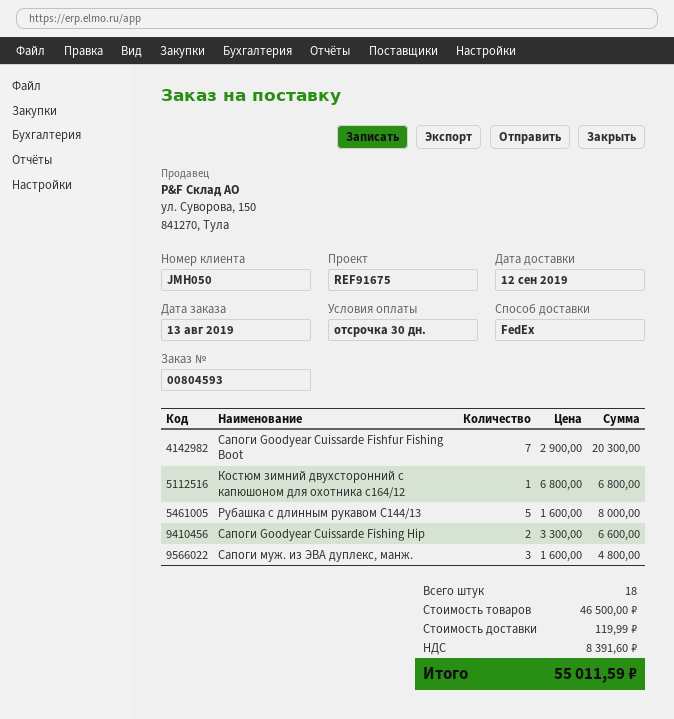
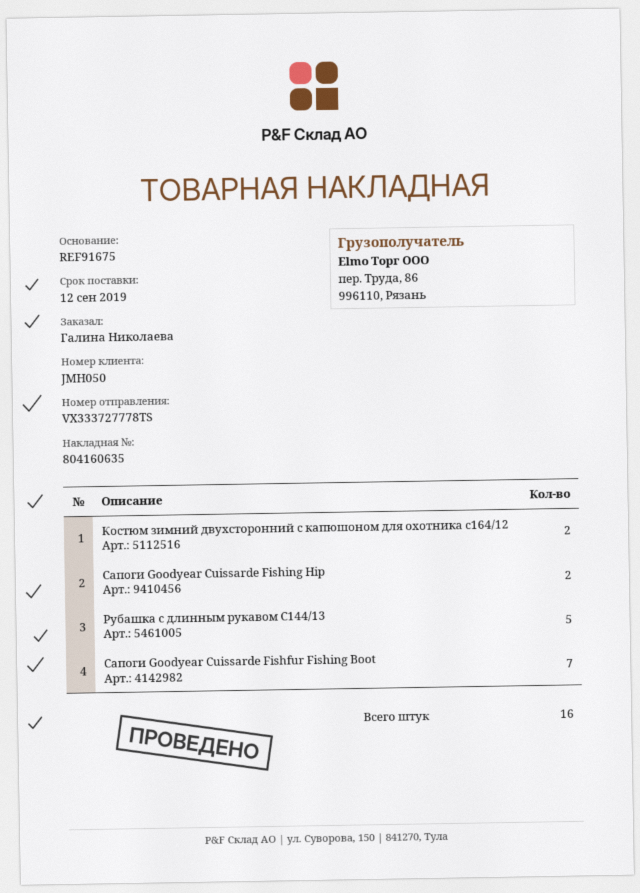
Костюм зимний двухсторонний с капюшоном для охотника с164/12: 1 -> 2
Сапоги муж. из ЭВА дуплекс, манж.: 3 -> none
total quantity: 18 -> 16

